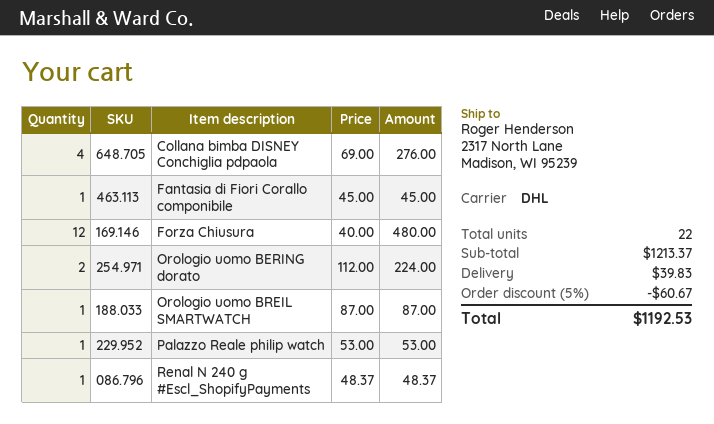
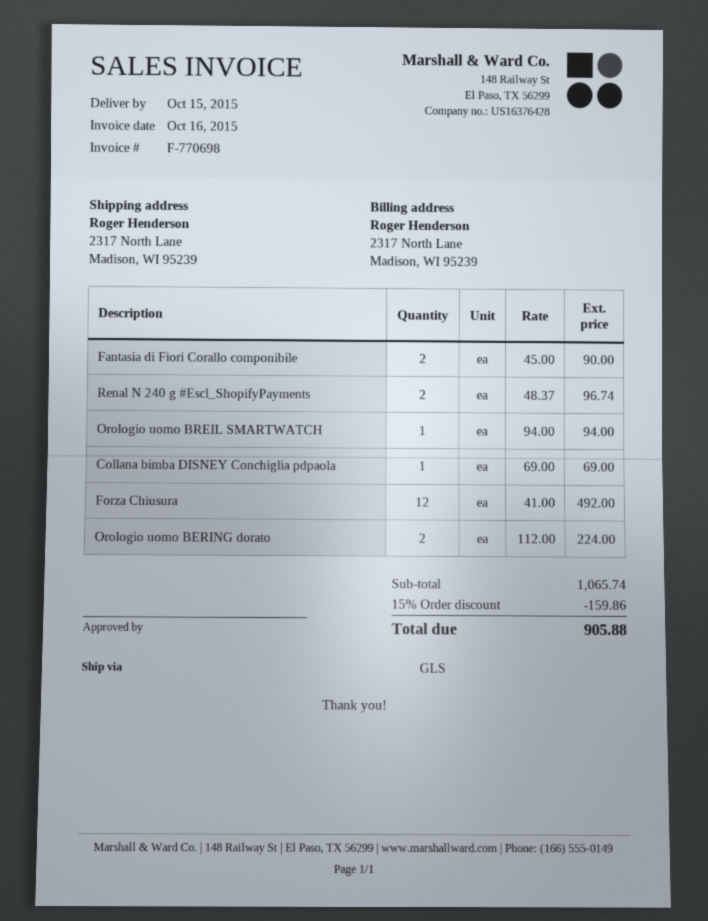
shipping method: DHL -> GLS
Collana bimba DISNEY Conchiglia pdpaola: 4 x 69.00 = 276.00 -> 1 x 69.00 = 69.00
Fantasia di Fiori Corallo componibile: 1 x 45.00 = 45.00 -> 2 x 45.00 = 90.00
Forza Chiusura: 12 x 40.00 = 480.00 -> 12 x 41.00 = 492.00
Orologio uomo BREIL SMARTWATCH: 1 x 87.00 = 87.00 -> 1 x 94.00 = 94.00
Palazzo Reale philip watch: 1 x 53.00 = 53.00 -> none
Renal N 240 g #Escl_ShopifyPayments: 1 x 48.37 = 48.37 -> 2 x 48.37 = 96.74
subtotal: 1213.37 -> 1065.74
discount: 5% = 60.67 -> 15% = 159.86
shipping: 39.83 -> none
total: 1192.53 -> 905.88

